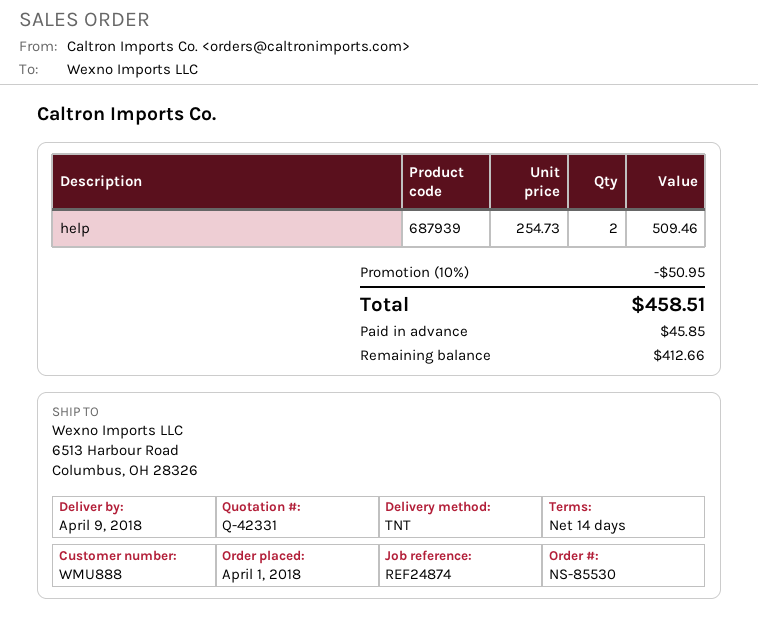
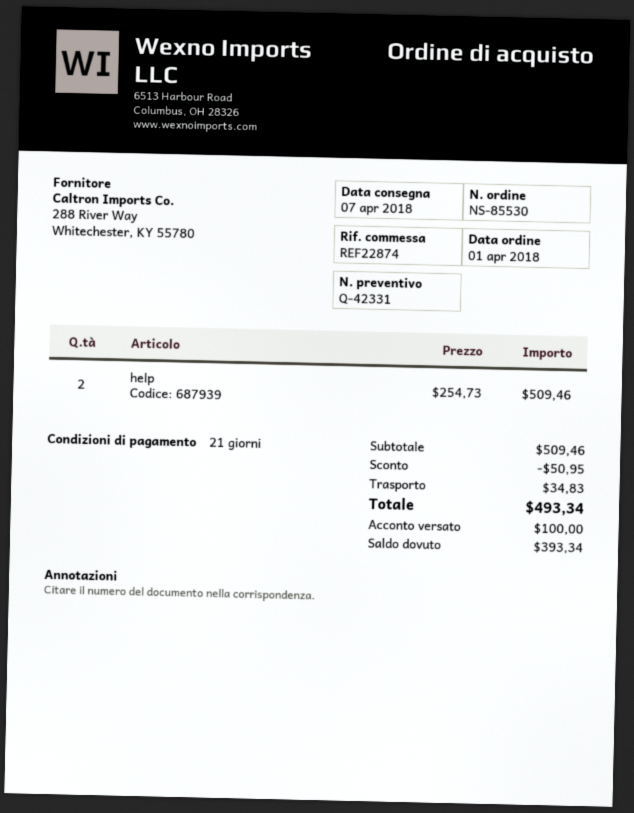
delivery date: 2018-04-09 -> 2018-04-07
payment terms: 14 days -> 21 days
reference: REF24874 -> REF22874
shipping: none -> 34.83
total: 458.51 -> 493.34
deposit: 45.85 -> 100.00
balance: 412.66 -> 393.34

